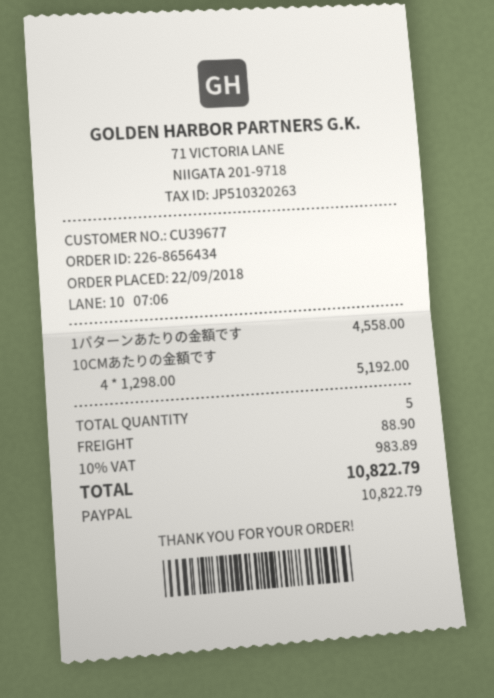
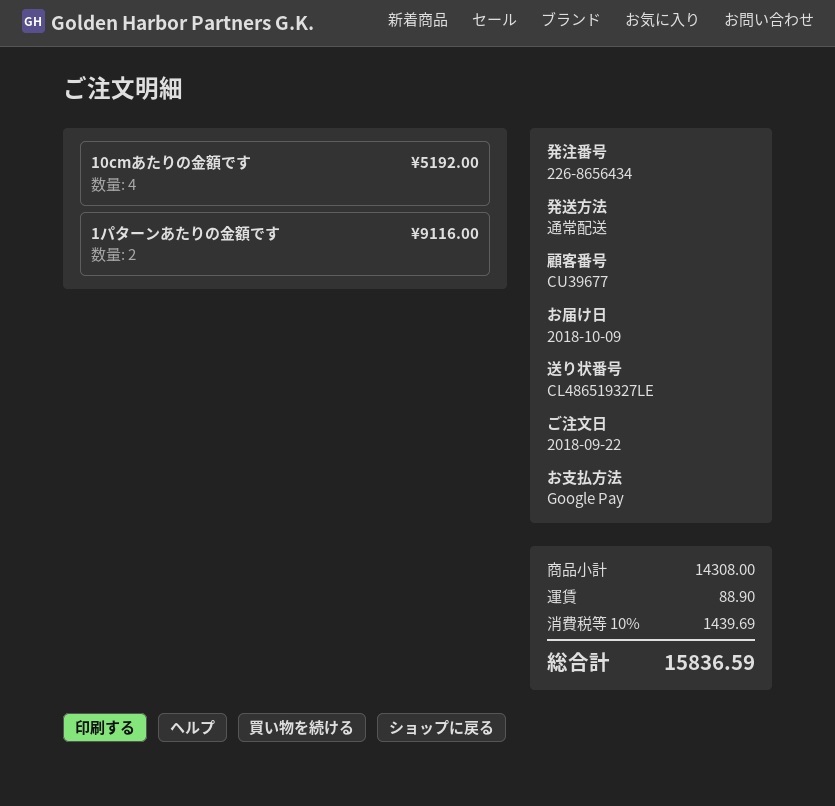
payment method: PayPal -> Google Pay
1パターンあたりの金額です: 1 for 4558.00 -> 2 for 9116.00
tax: 10% = 983.89 -> 10% = 1439.69
total: 10822.79 -> 15836.59

